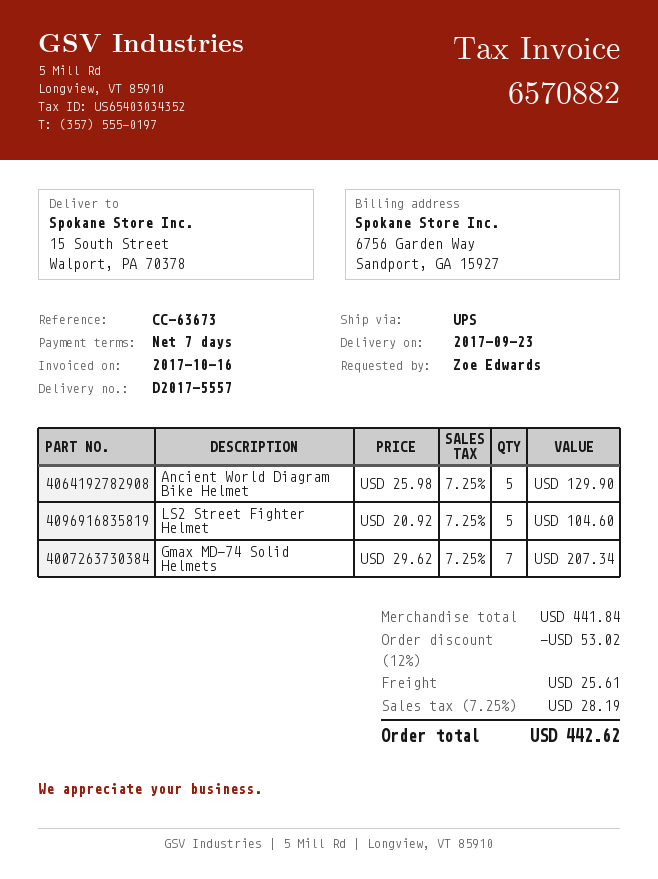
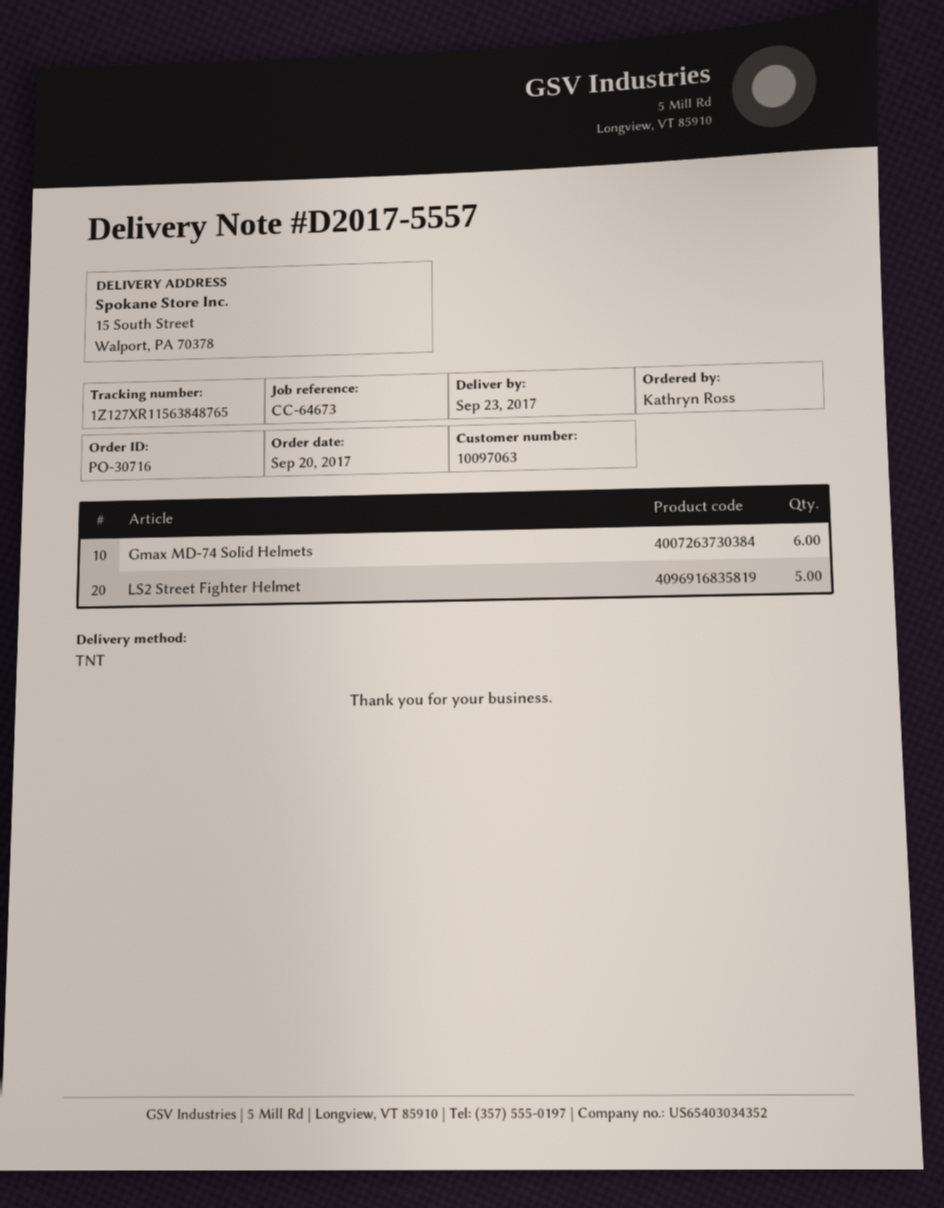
reference: CC-63673 -> CC-64673
ordered by: Zoe Edwards -> Kathryn Ross
shipping method: UPS -> TNT
Ancient World Diagram Bike Helmet: 5 -> none
Gmax MD-74 Solid Helmets: 7 -> 6

